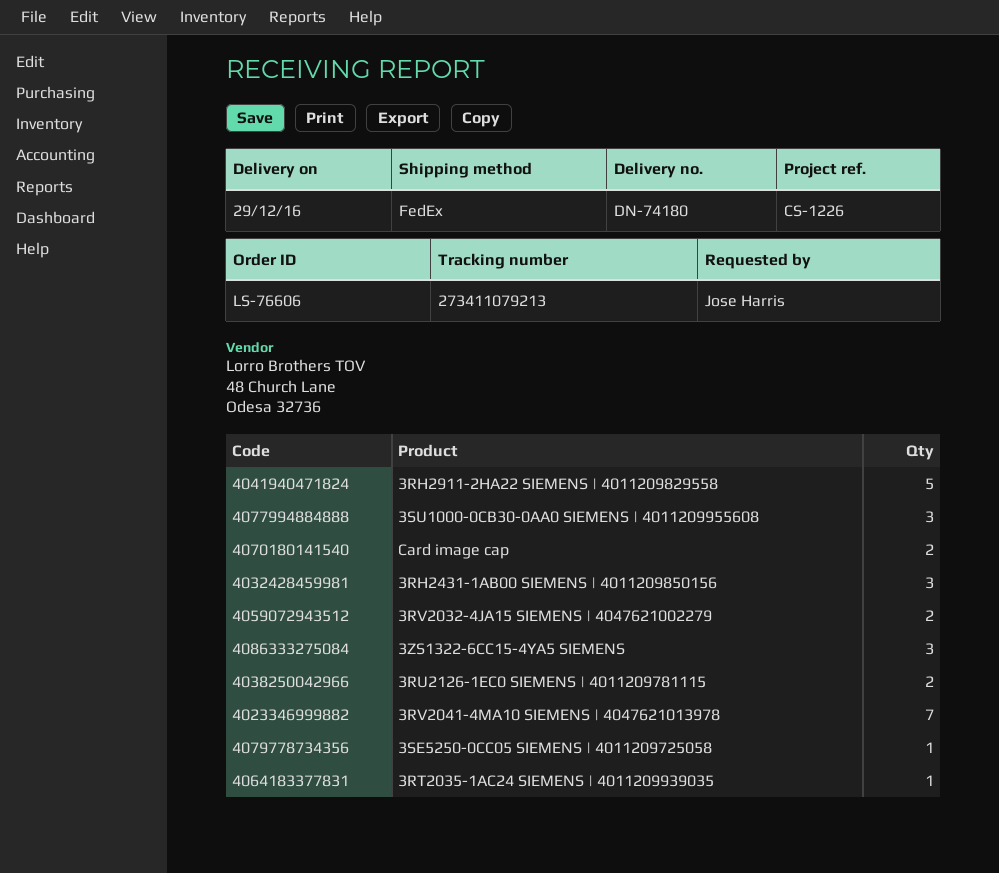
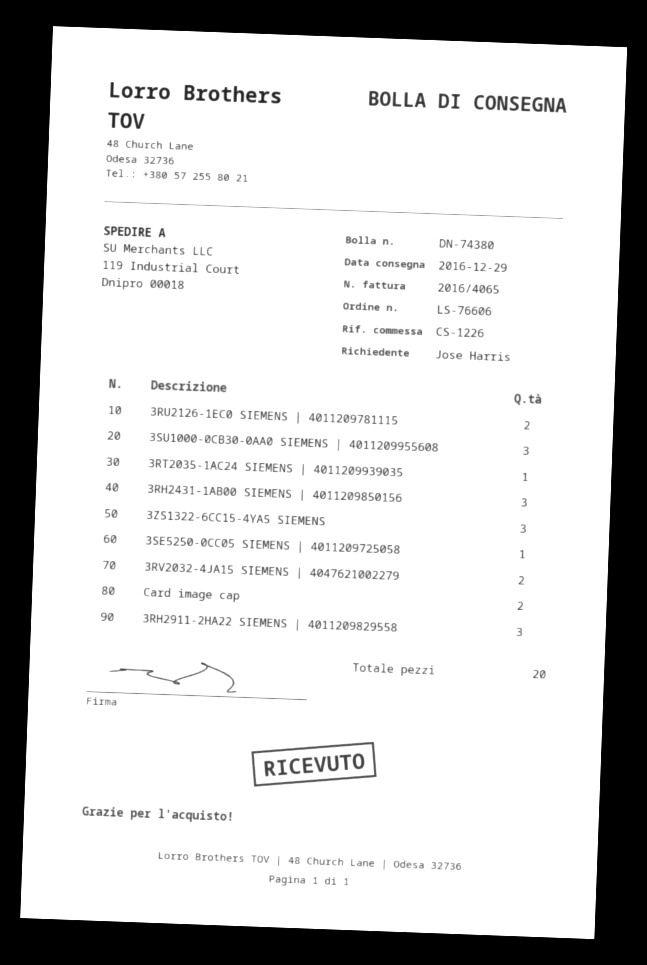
delivery note number: DN-74180 -> DN-74380
3RH2911-2HA22 SIEMENS | 4011209829558: 5 -> 3
3RV2041-4MA10 SIEMENS | 4047621013978: 7 -> none

